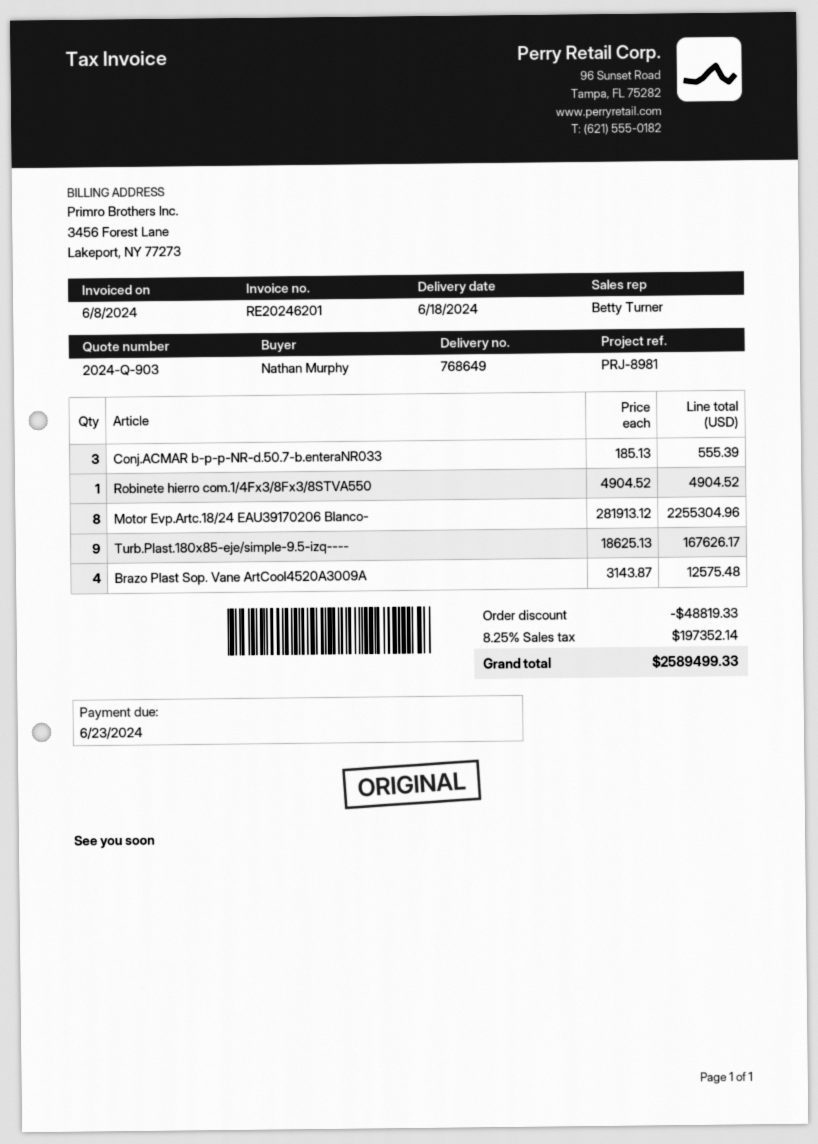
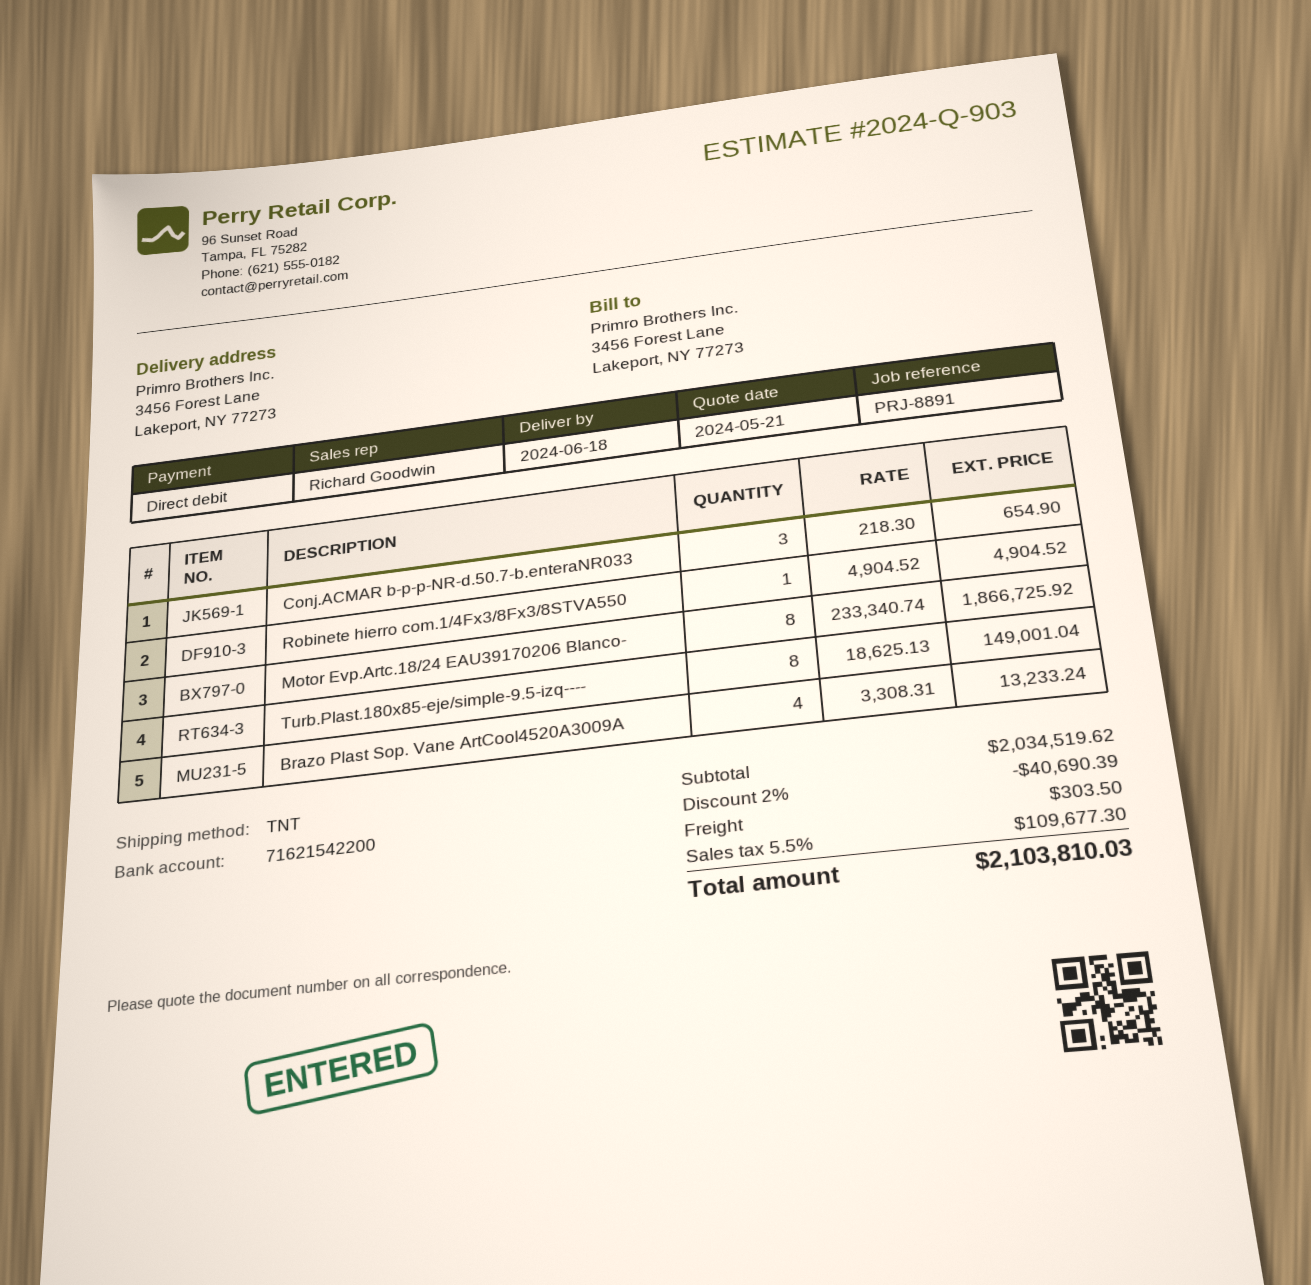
reference: PRJ-8981 -> PRJ-8891
sales rep: Betty Turner -> Richard Goodwin
Conj.ACMAR b-p-p-NR-d.50.7-b.enteraNR033: 3 x 185.13 = 555.39 -> 3 x 218.30 = 654.90
Motor Evp.Artc.18/24 EAU39170206 Blanco-: 8 x 281913.12 = 2255304.96 -> 8 x 233340.74 = 1866725.92
Turb.Plast.180x85-eje/simple-9.5-izq----: 9 x 18625.13 = 167626.17 -> 8 x 18625.13 = 149001.04
Brazo Plast Sop. Vane ArtCool4520A3009A: 4 x 3143.87 = 12575.48 -> 4 x 3308.31 = 13233.24
discount: 48819.33 -> 40690.39
shipping: none -> 303.50
tax: 8.25% = 197352.14 -> 5.5% = 109677.30
total: 2589499.33 -> 2103810.03

